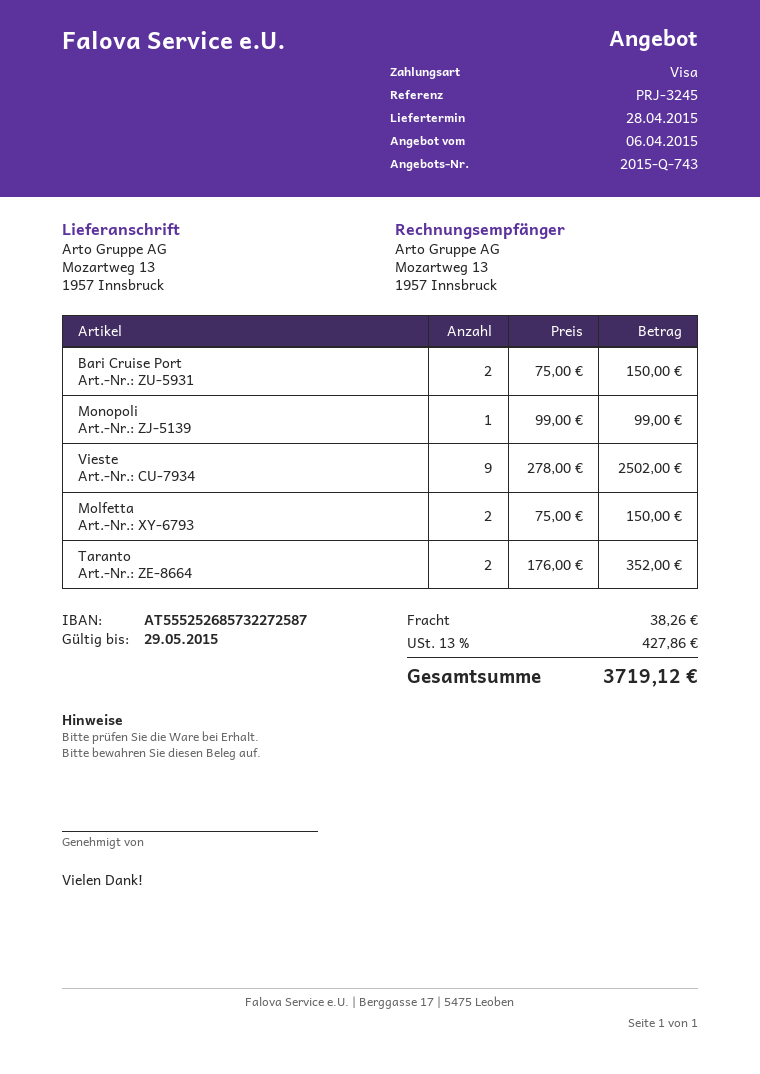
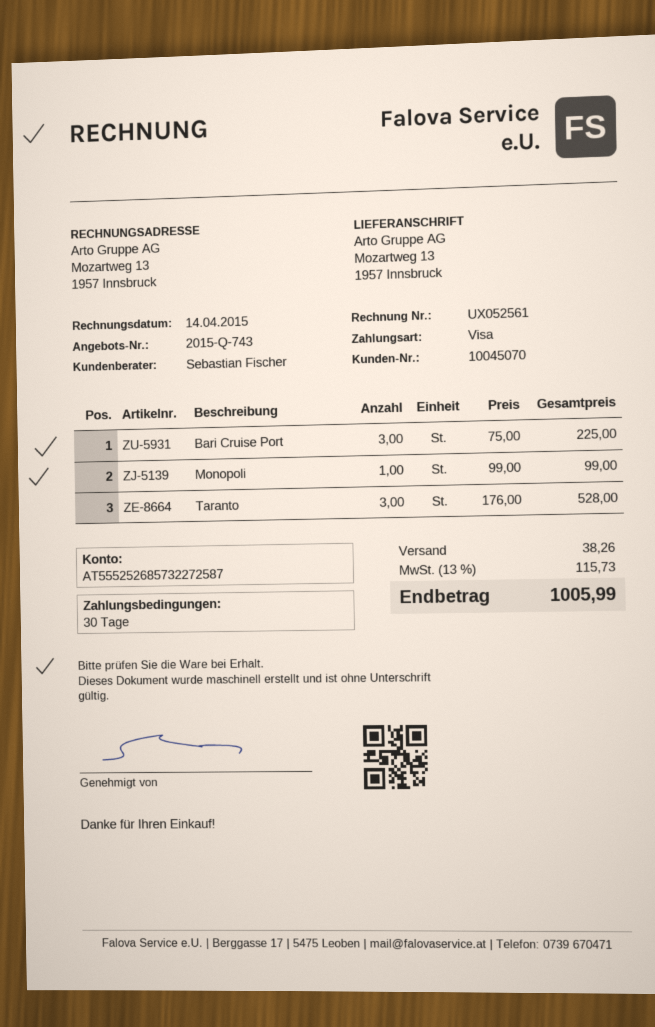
Bari Cruise Port: 2 x 75.00 = 150.00 -> 3 x 75.00 = 225.00
Vieste: 9 x 278.00 = 2502.00 -> none
Molfetta: 2 x 75.00 = 150.00 -> none
Taranto: 2 x 176.00 = 352.00 -> 3 x 176.00 = 528.00
tax: 13% = 427.86 -> 13% = 115.73
total: 3719.12 -> 1005.99

